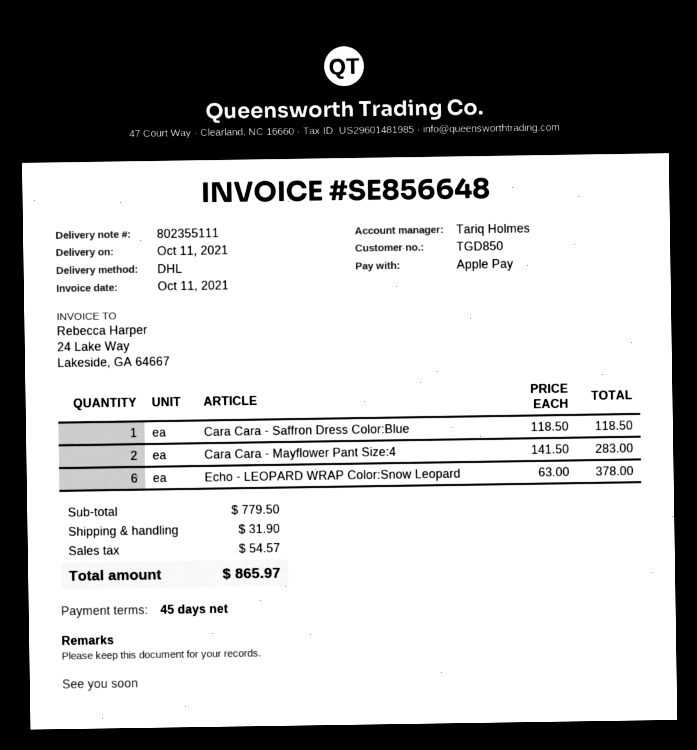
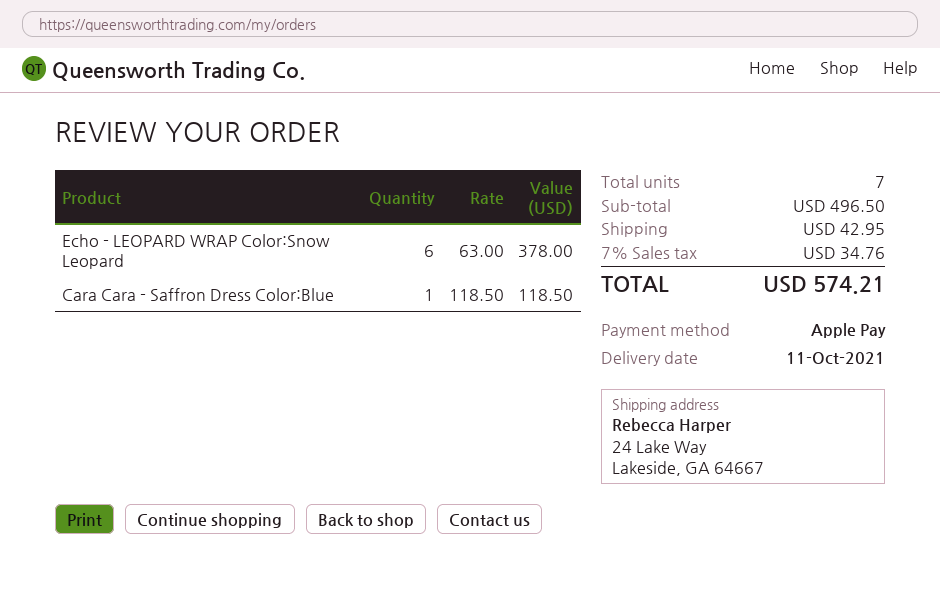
Cara Cara - Mayflower Pant Size:4: 2 x 141.50 = 283.00 -> none
subtotal: 779.50 -> 496.50
shipping: 31.90 -> 42.95
tax: 54.57 -> 34.76
total: 865.97 -> 574.21

